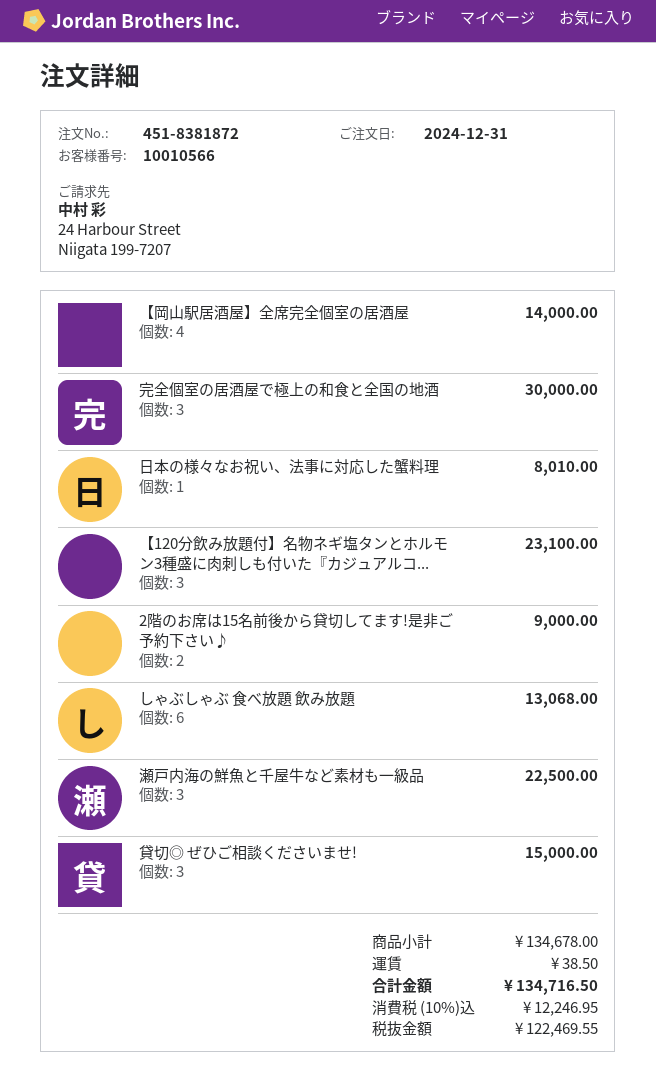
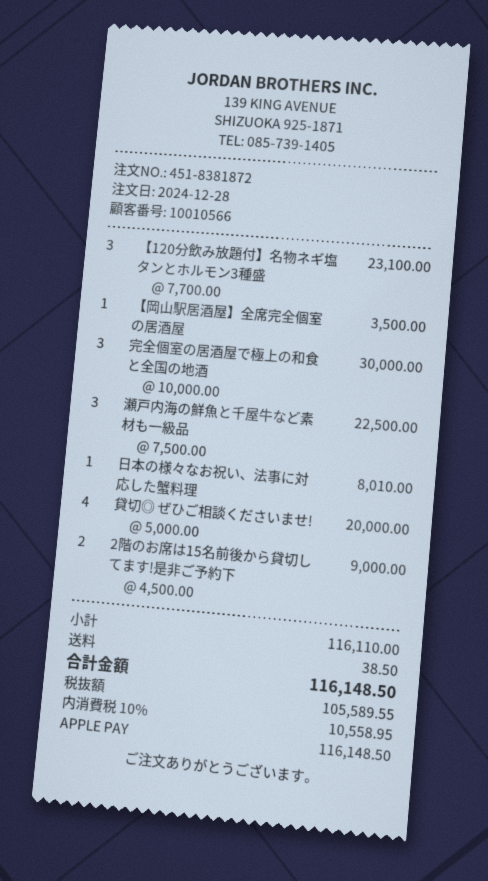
order date: 2024-12-31 -> 2024-12-28
【岡山駅居酒屋】全席完全個室の居酒屋: 4 for 14000.00 -> 1 for 3500.00
しゃぶしゃぶ 食べ放題 飲み放題: 6 for 13068.00 -> none
貸切◎ ぜひご相談くださいませ!: 3 for 15000.00 -> 4 for 20000.00
subtotal: 134678.00 -> 116110.00
net: 122469.55 -> 105589.55
tax: 10% = 12246.95 -> 10% = 10558.95
total: 134716.50 -> 116148.50

